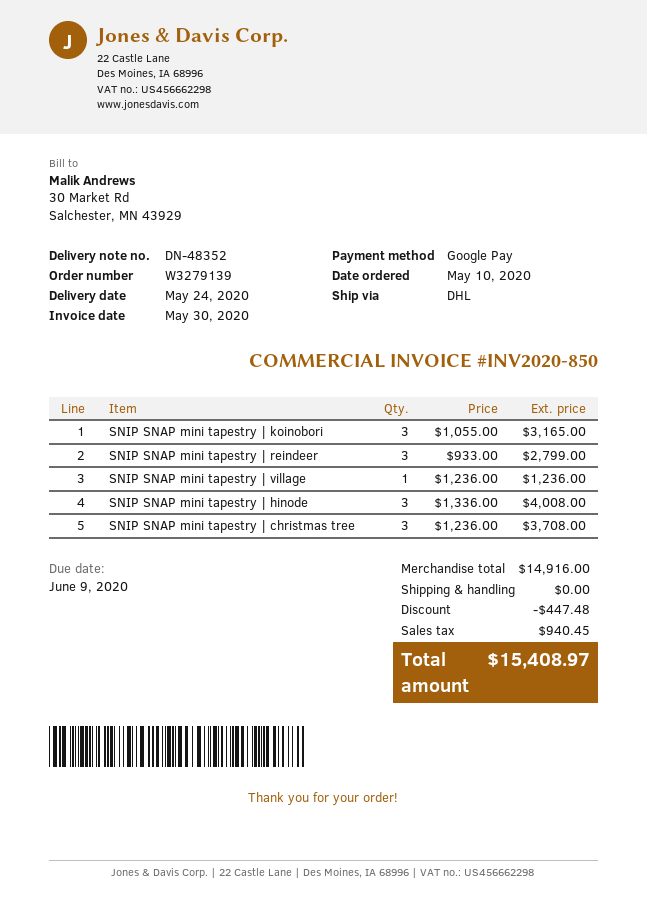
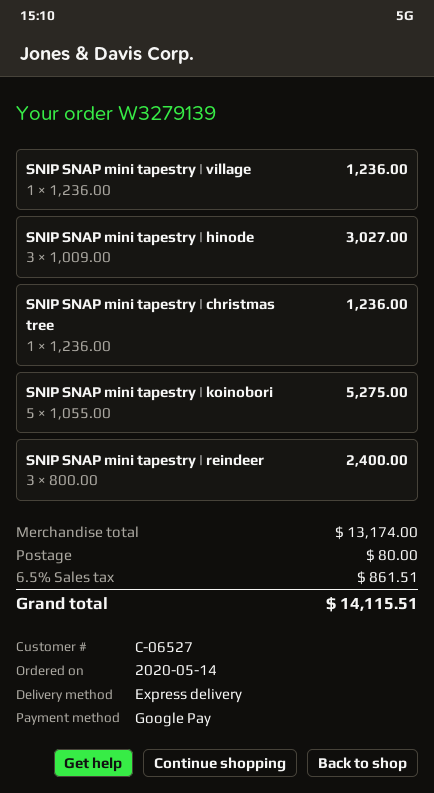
order date: 2020-05-10 -> 2020-05-14
shipping method: DHL -> express
SNIP SNAP mini tapestry | koinobori: 3 x 1055.00 = 3165.00 -> 5 x 1055.00 = 5275.00
SNIP SNAP mini tapestry | reindeer: 3 x 933.00 = 2799.00 -> 3 x 800.00 = 2400.00
SNIP SNAP mini tapestry | hinode: 3 x 1336.00 = 4008.00 -> 3 x 1009.00 = 3027.00
SNIP SNAP mini tapestry | christmas tree: 3 x 1236.00 = 3708.00 -> 1 x 1236.00 = 1236.00
subtotal: 14916.00 -> 13174.00
discount: 447.48 -> none
shipping: 0.00 -> 80.00
tax: 940.45 -> 861.51
total: 15408.97 -> 14115.51

